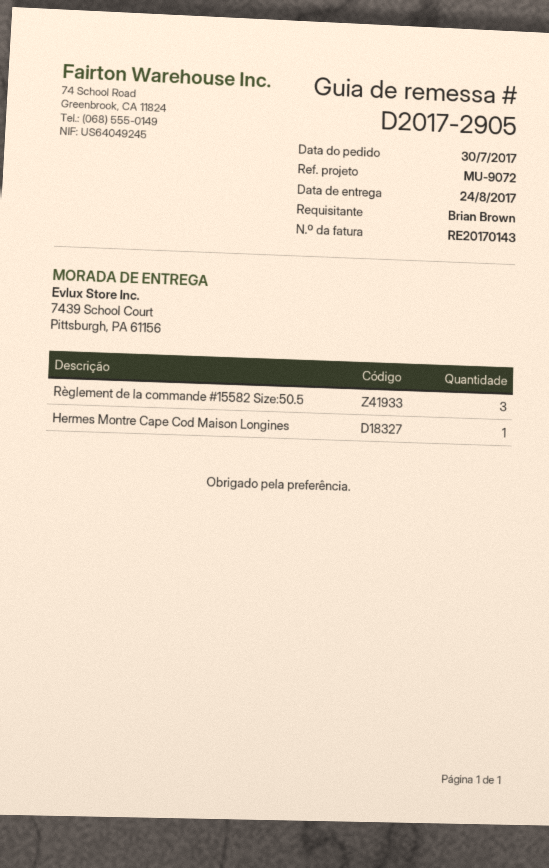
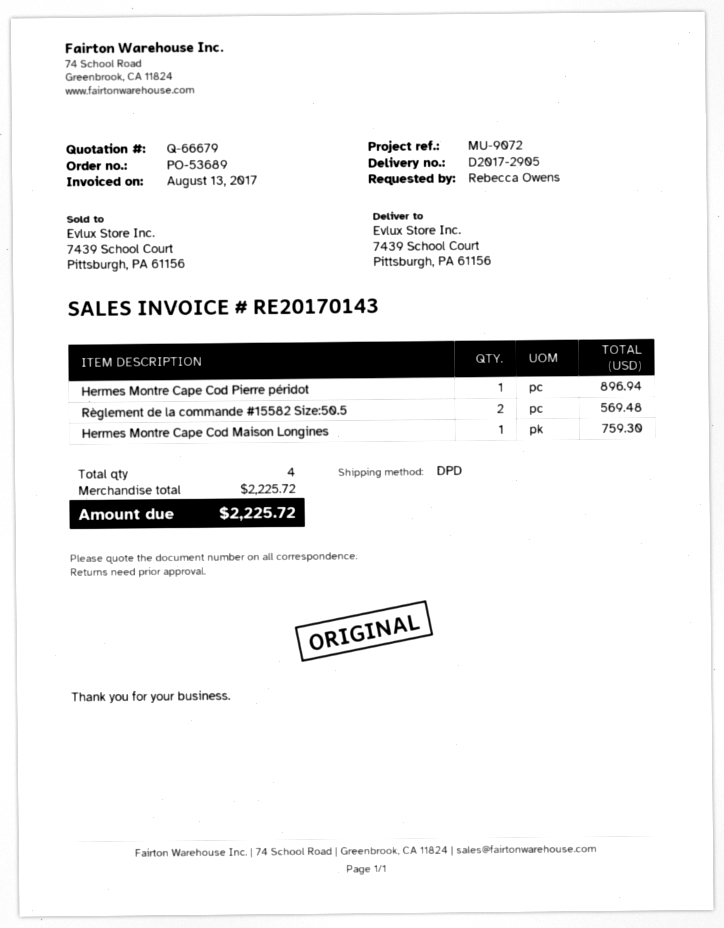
ordered by: Brian Brown -> Rebecca Owens
Règlement de la commande #15582 Size:50.5: 3 -> 2
Hermes Montre Cape Cod Pierre péridot: none -> 1

